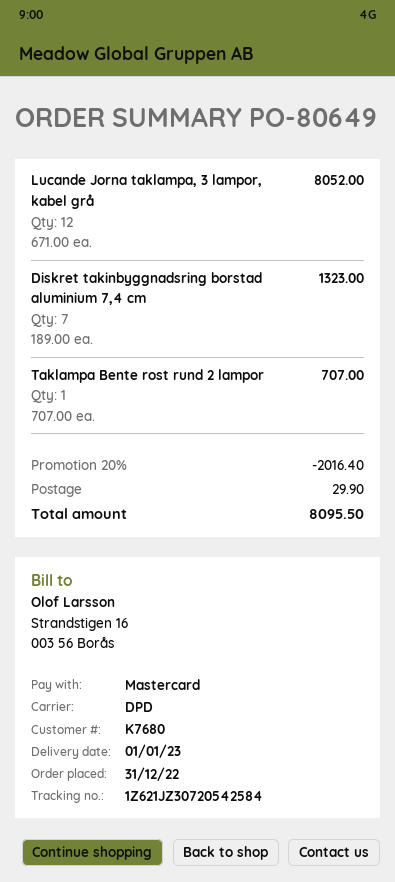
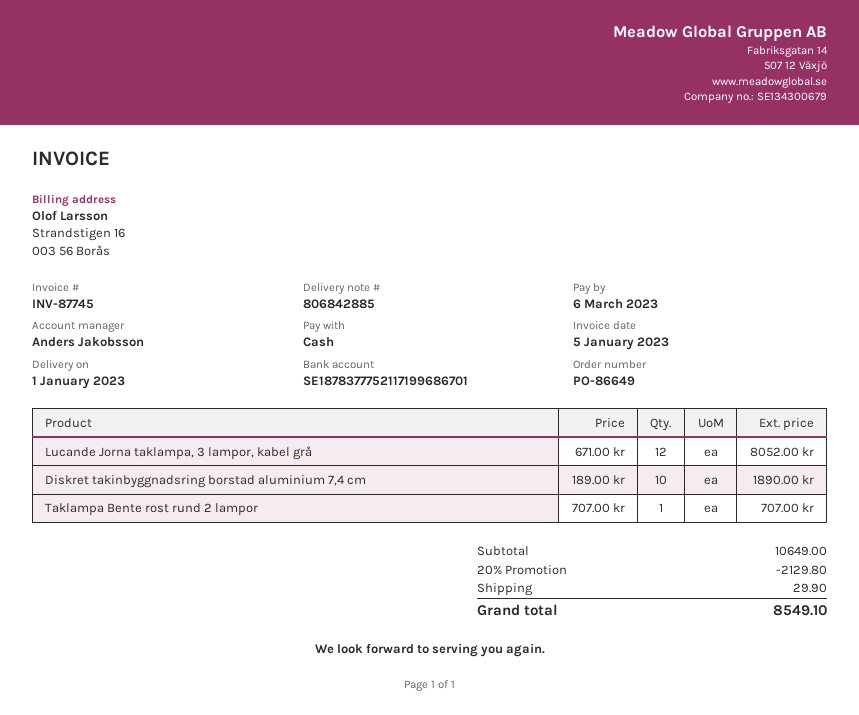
order number: PO-80649 -> PO-86649
payment method: Mastercard -> cash
Diskret takinbyggnadsring borstad aluminium 7,4 cm: 7 x 189.00 = 1323.00 -> 10 x 189.00 = 1890.00
discount: 20% = 2016.40 -> 20% = 2129.80
total: 8095.50 -> 8549.10

